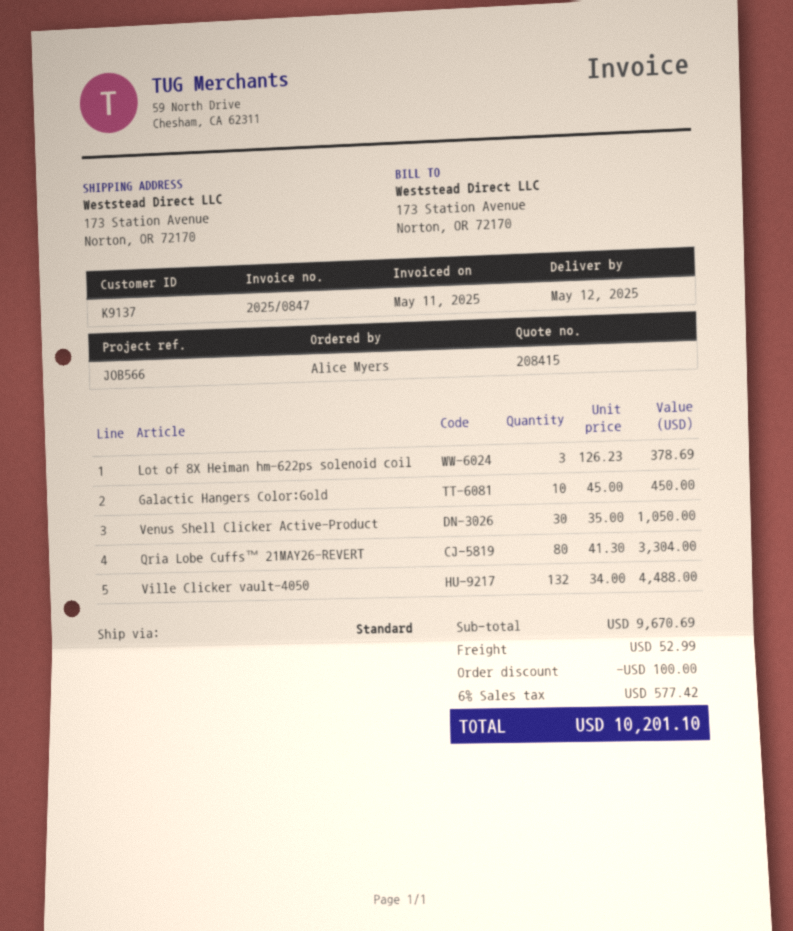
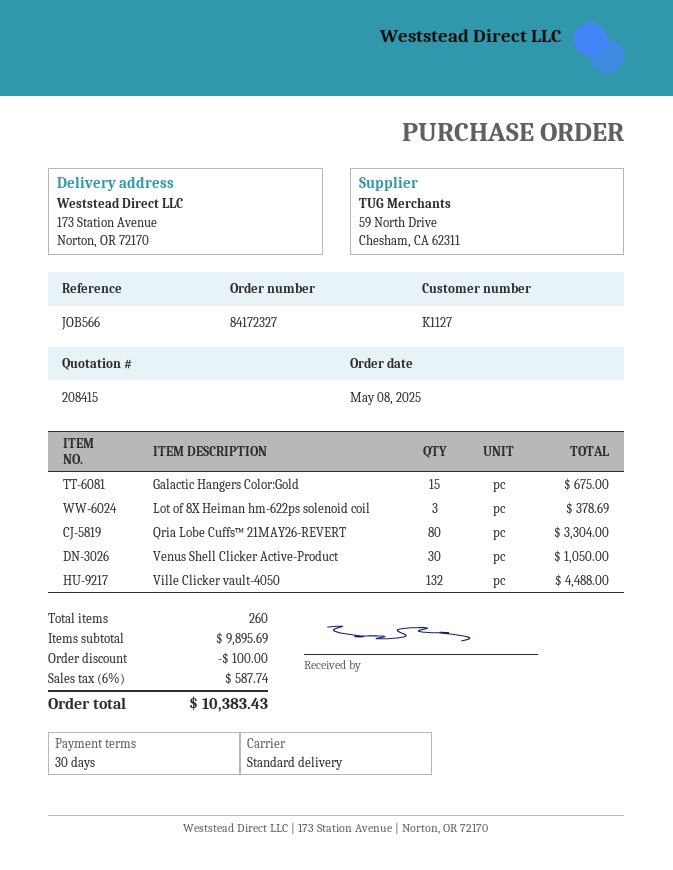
customer number: K9137 -> K1127
Galactic Hangers Color:Gold: 10 for 450.00 -> 15 for 675.00
subtotal: 9670.69 -> 9895.69
shipping: 52.99 -> none
tax: 6% = 577.42 -> 6% = 587.74
total: 10201.10 -> 10383.43

